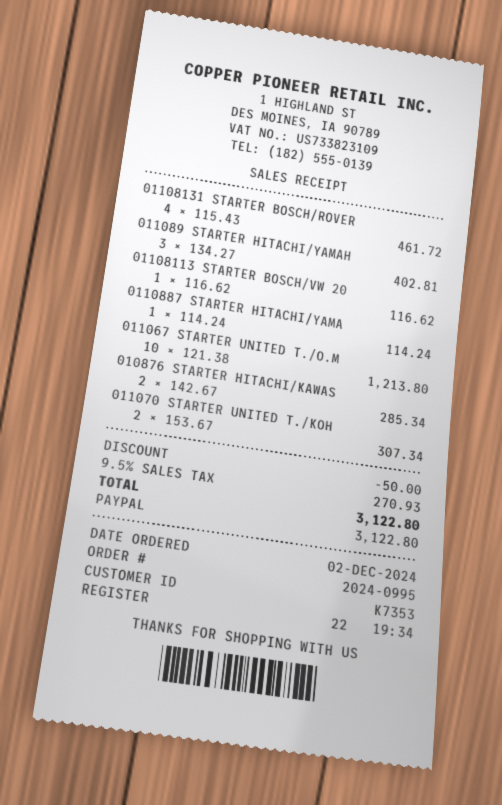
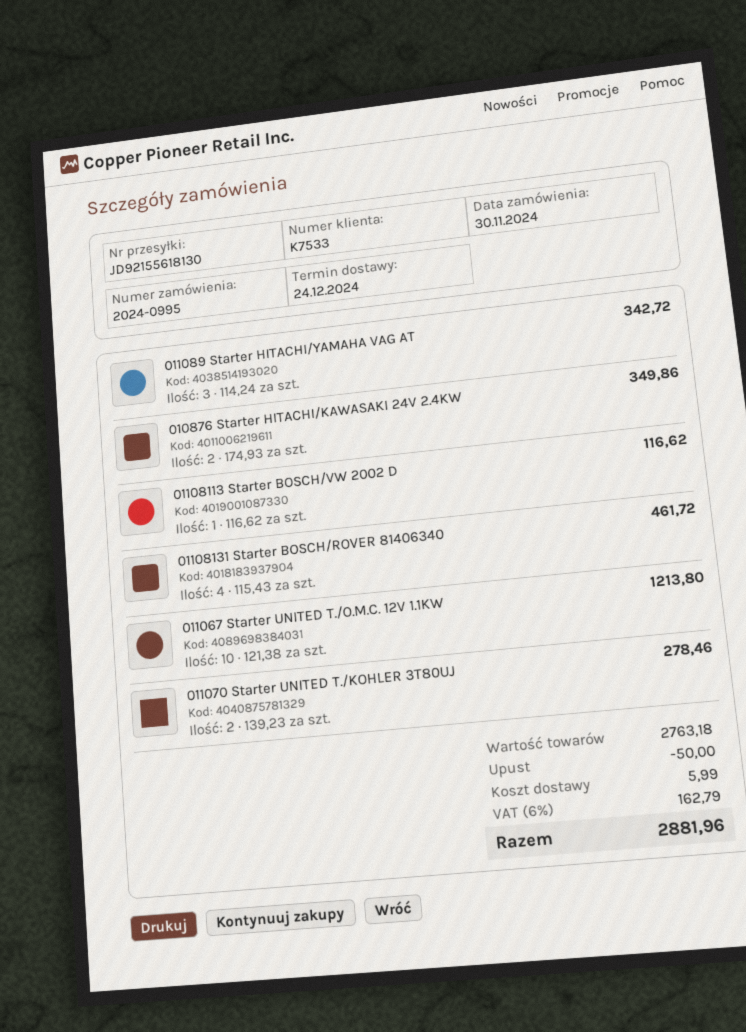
order date: 2024-12-02 -> 2024-11-30
customer number: K7353 -> K7533
011089 STARTER HITACHI/YAMAH: 3 x 134.27 = 402.81 -> 3 x 114.24 = 342.72
0110887 STARTER HITACHI/YAMA: 1 x 114.24 = 114.24 -> none
010876 STARTER HITACHI/KAWAS: 2 x 142.67 = 285.34 -> 2 x 174.93 = 349.86
011070 STARTER UNITED T./KOH: 2 x 153.67 = 307.34 -> 2 x 139.23 = 278.46
shipping: none -> 5.99
tax: 9.5% = 270.93 -> 6% = 162.79
total: 3122.80 -> 2881.96

